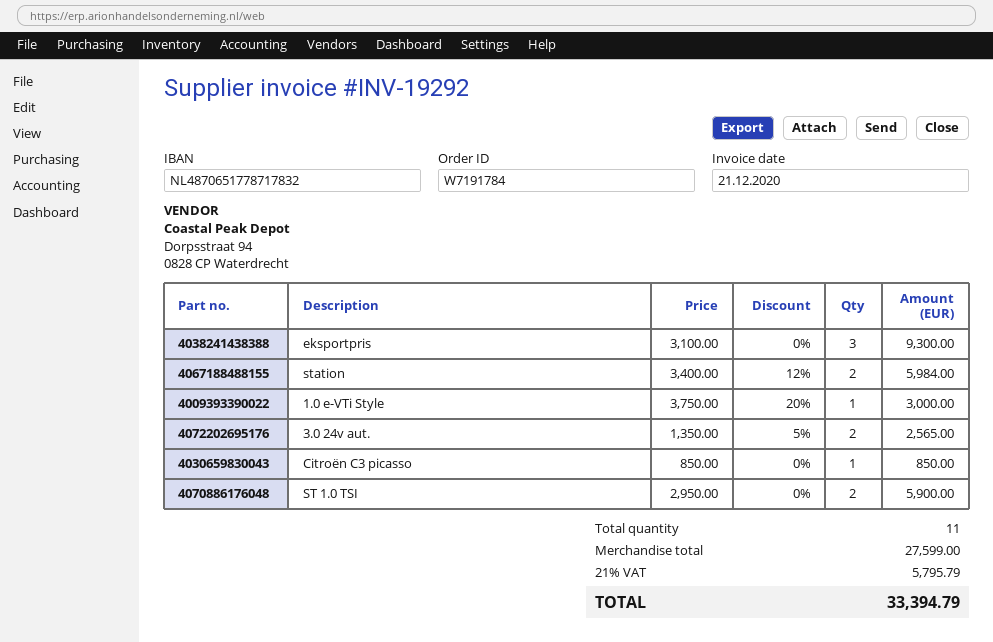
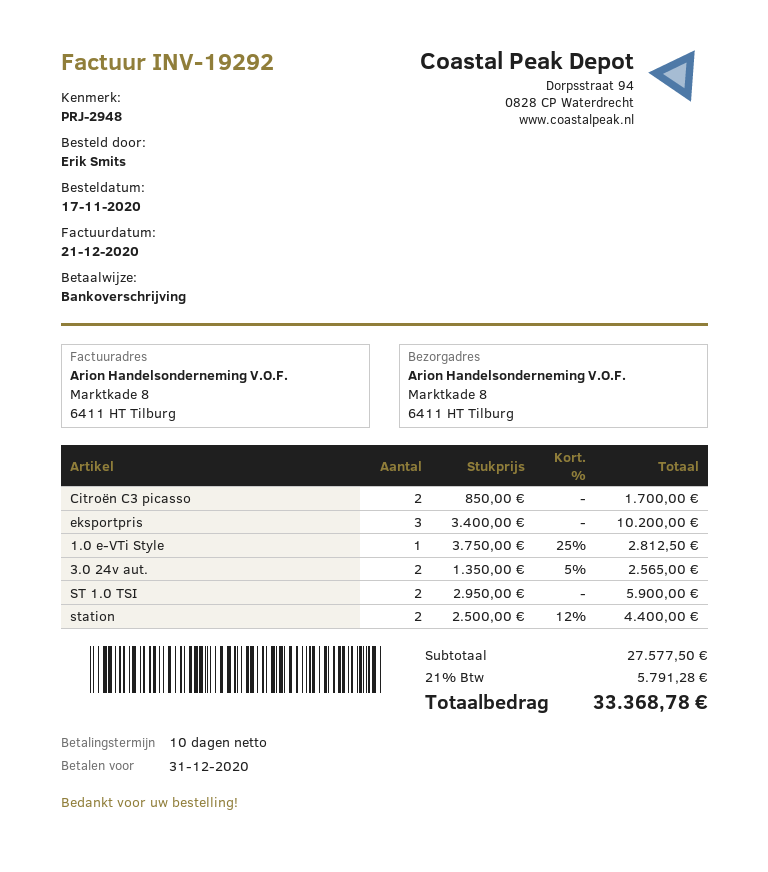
eksportpris: 3 x 3100.00 = 9300.00 -> 3 x 3400.00 = 10200.00
station: 2 x 3400.00 - 12% = 5984.00 -> 2 x 2500.00 - 12% = 4400.00
1.0 e-VTi Style: 1 x 3750.00 - 20% = 3000.00 -> 1 x 3750.00 - 25% = 2812.50
Citroën C3 picasso: 1 x 850.00 = 850.00 -> 2 x 850.00 = 1700.00
subtotal: 27599.00 -> 27577.50
tax: 21% = 5795.79 -> 21% = 5791.28
total: 33394.79 -> 33368.78

